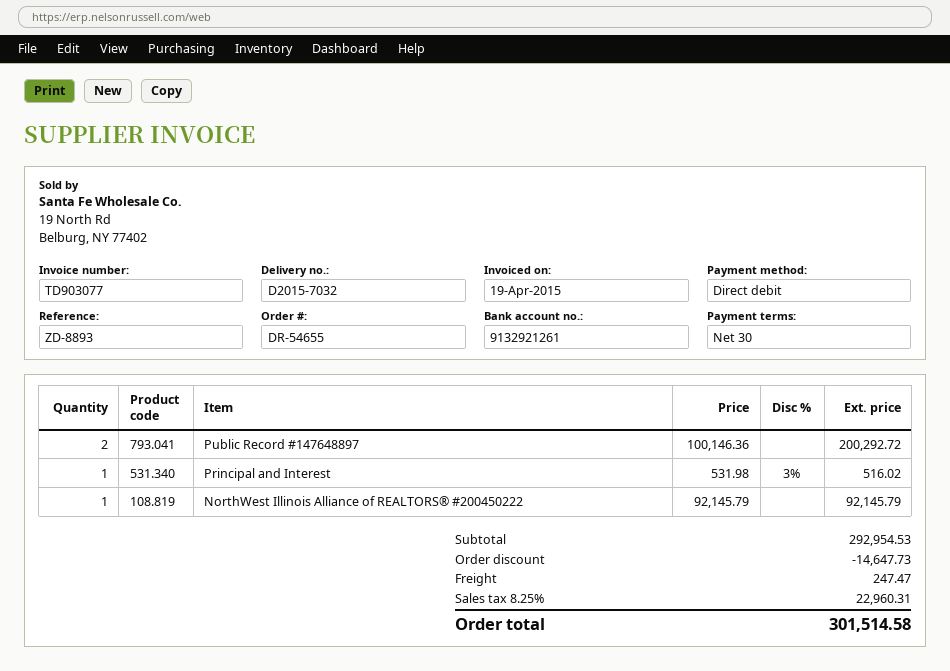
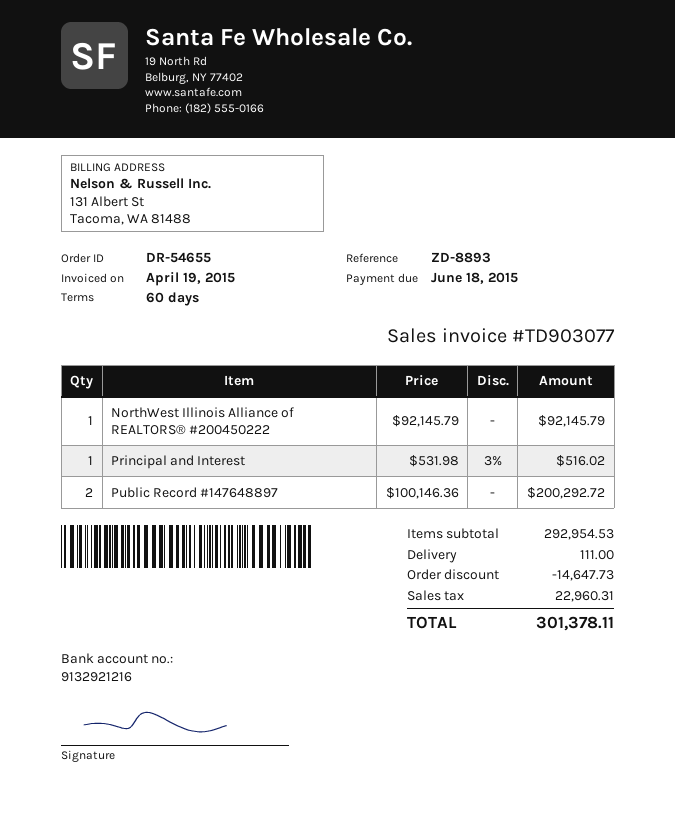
payment terms: 30 days -> 60 days
bank account: 9132921261 -> 9132921216
shipping: 247.47 -> 111.00
total: 301514.58 -> 301378.11

